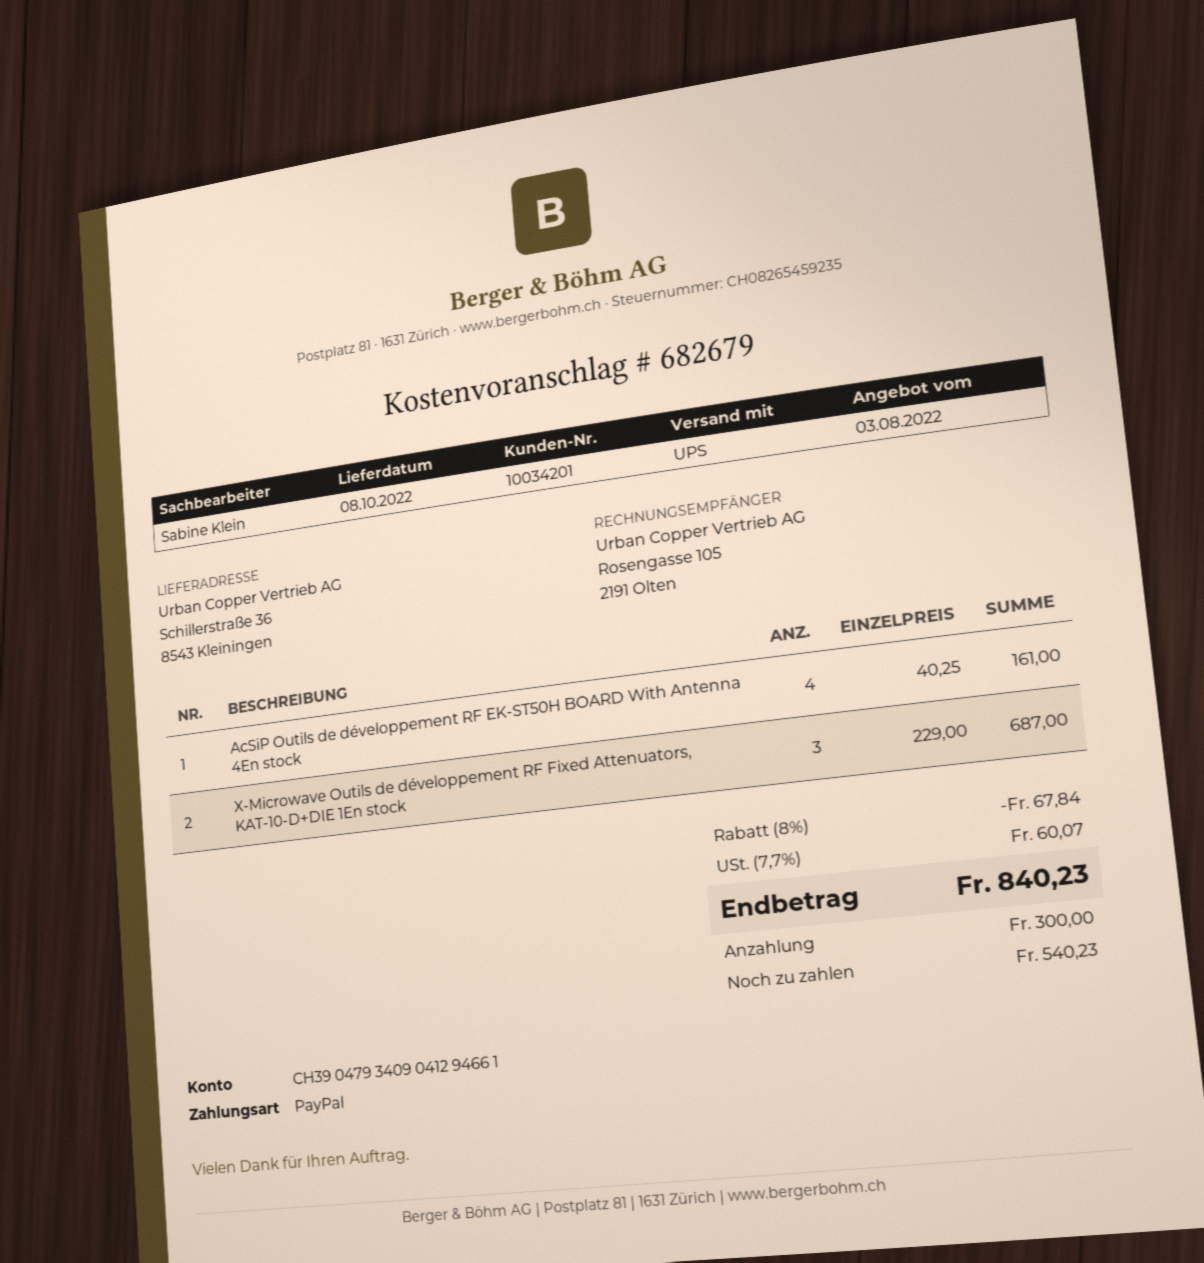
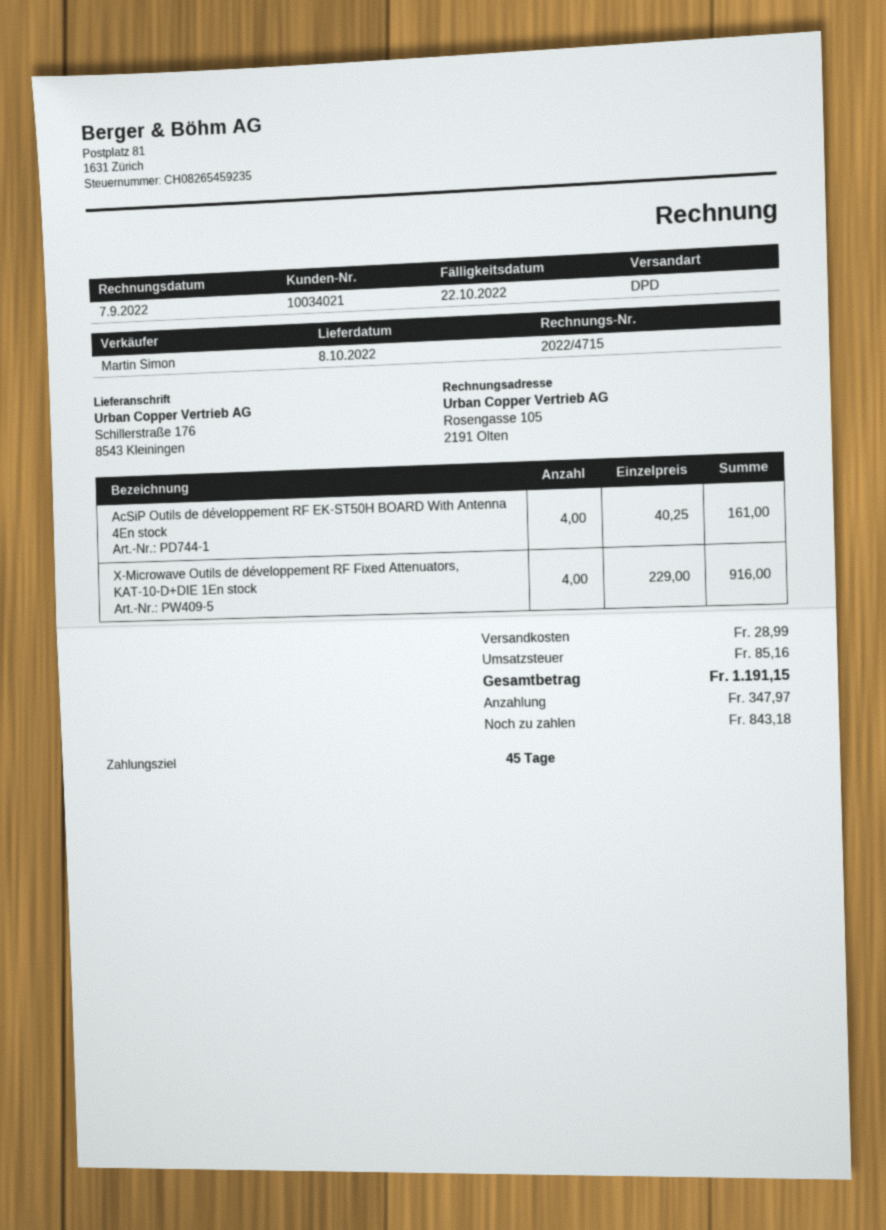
customer number: 10034201 -> 10034021
sales rep: Sabine Klein -> Martin Simon
shipping method: UPS -> DPD
ship to: Schillerstraße 36, 8543 Kleiningen -> Schillerstraße 176, 8543 Kleiningen
X-Microwave Outils de développement RF Fixed Attenuators, KAT-10-D+DIE 1En stock: 3 x 229.00 = 687.00 -> 4 x 229.00 = 916.00
discount: 8% = 67.84 -> none
shipping: none -> 28.99
tax: 60.07 -> 85.16
total: 840.23 -> 1191.15
deposit: 300.00 -> 347.97
balance: 540.23 -> 843.18

